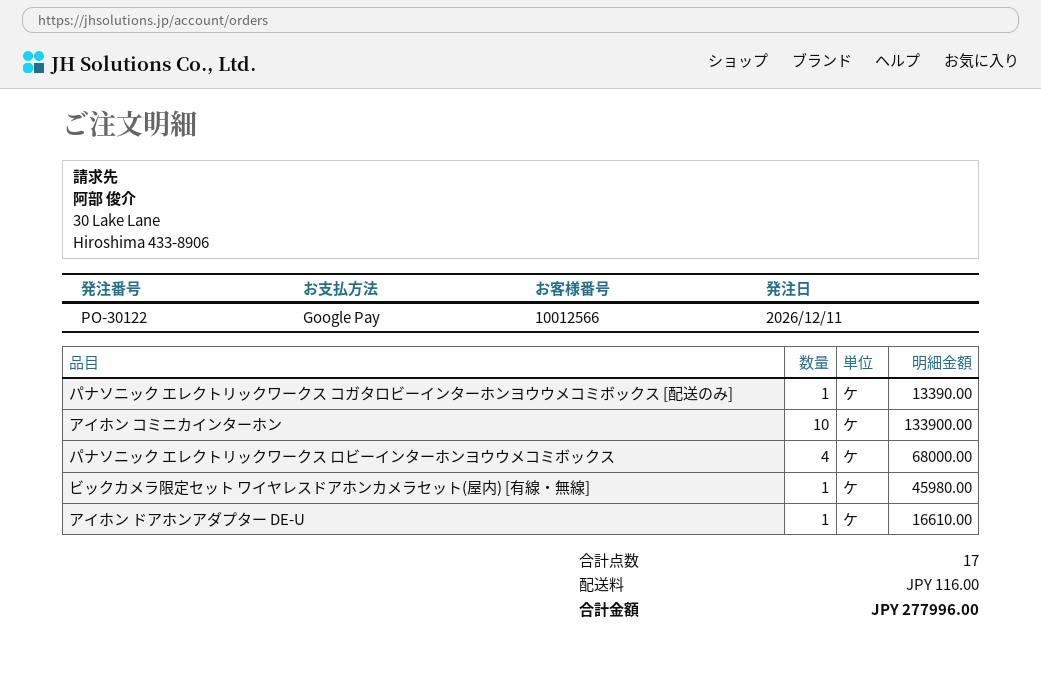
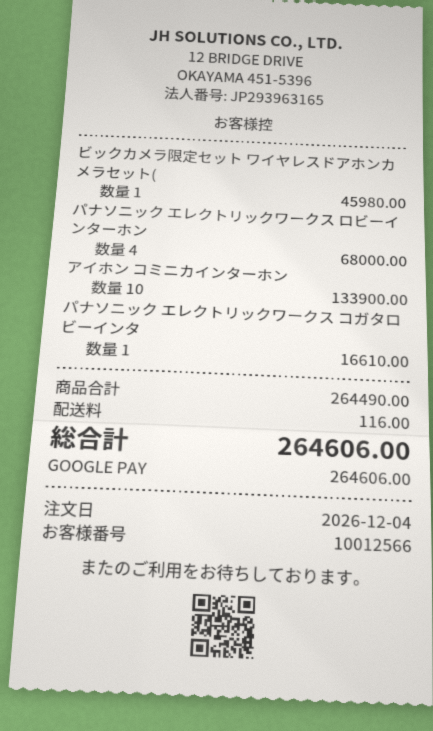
order date: 2026-12-11 -> 2026-12-04
パナソニック エレクトリックワークス コガタロビーインターホンヨウウメコミボックス [配送のみ]: 1 for 13390.00 -> 1 for 16610.00
アイホン ドアホンアダプター DE-U: 1 for 16610.00 -> none
total: 277996.00 -> 264606.00

